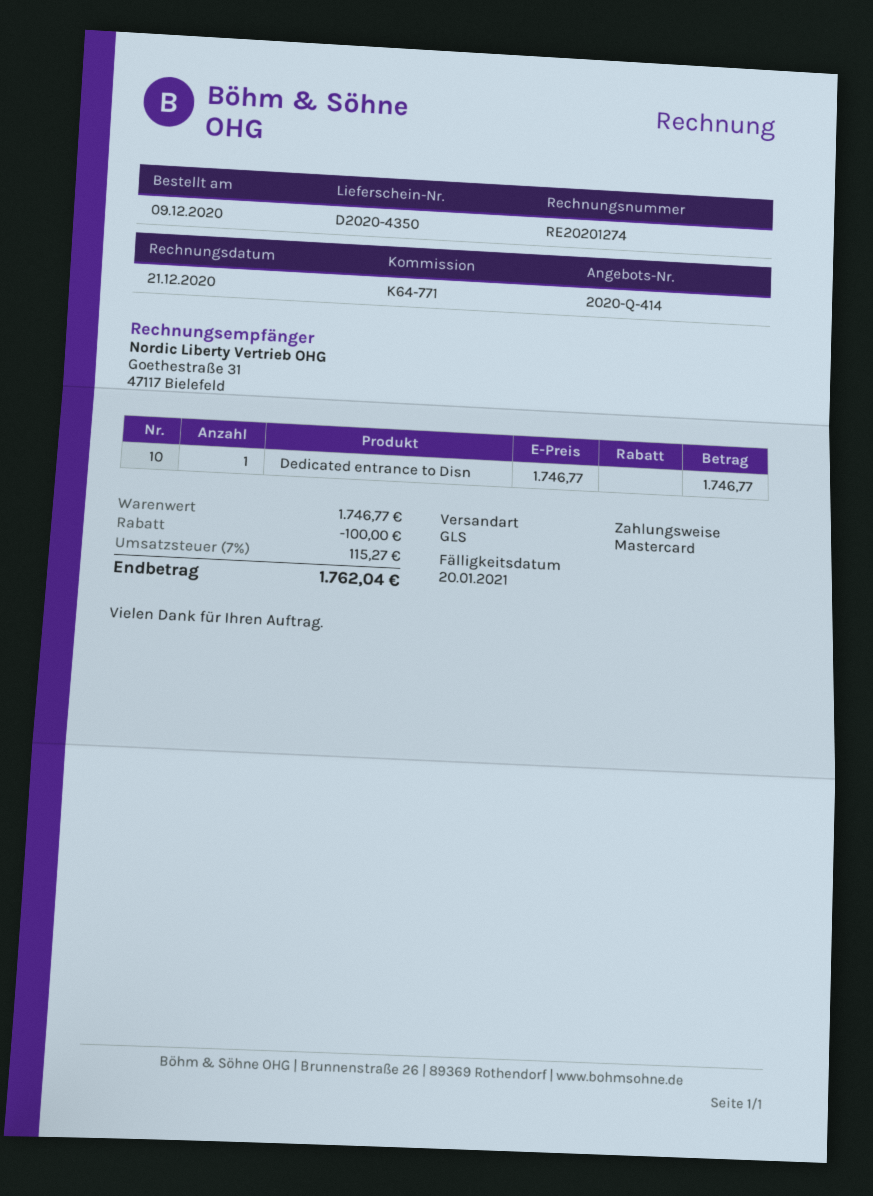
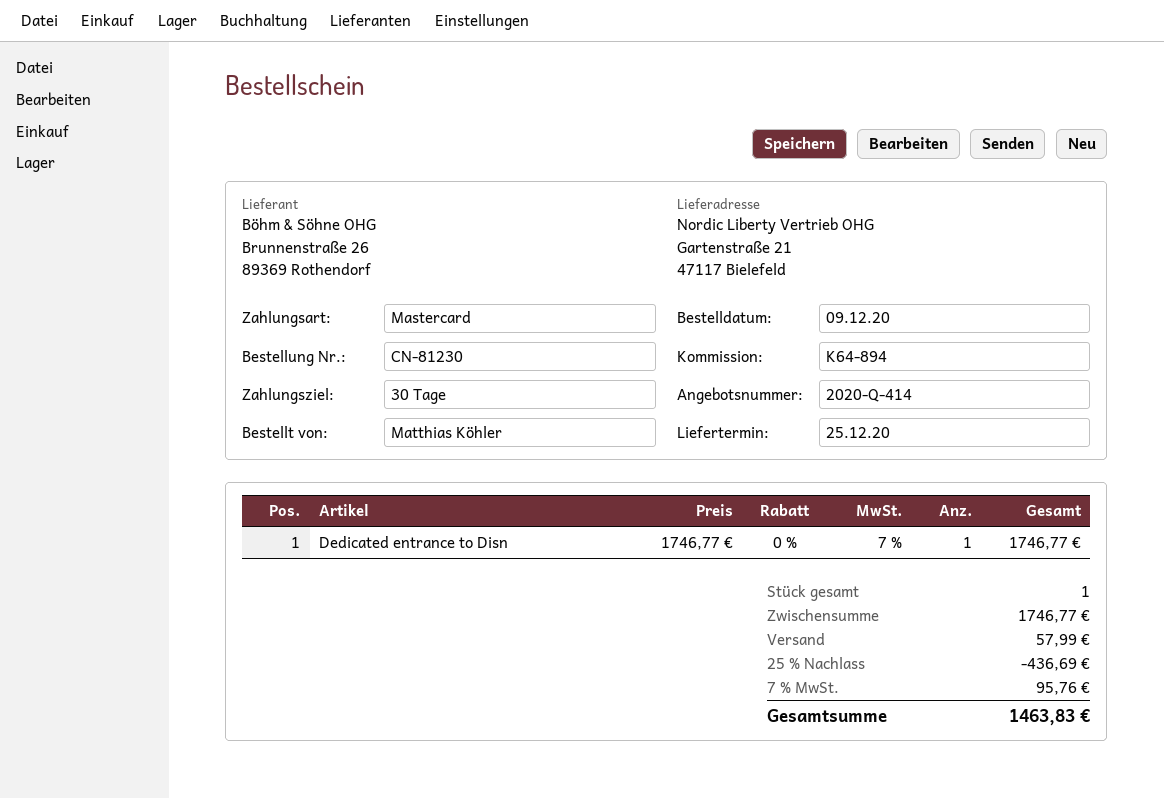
reference: K64-771 -> K64-894
discount: 100.00 -> 436.69
shipping: none -> 57.99
tax: 7% = 115.27 -> 7% = 95.76
total: 1762.04 -> 1463.83

